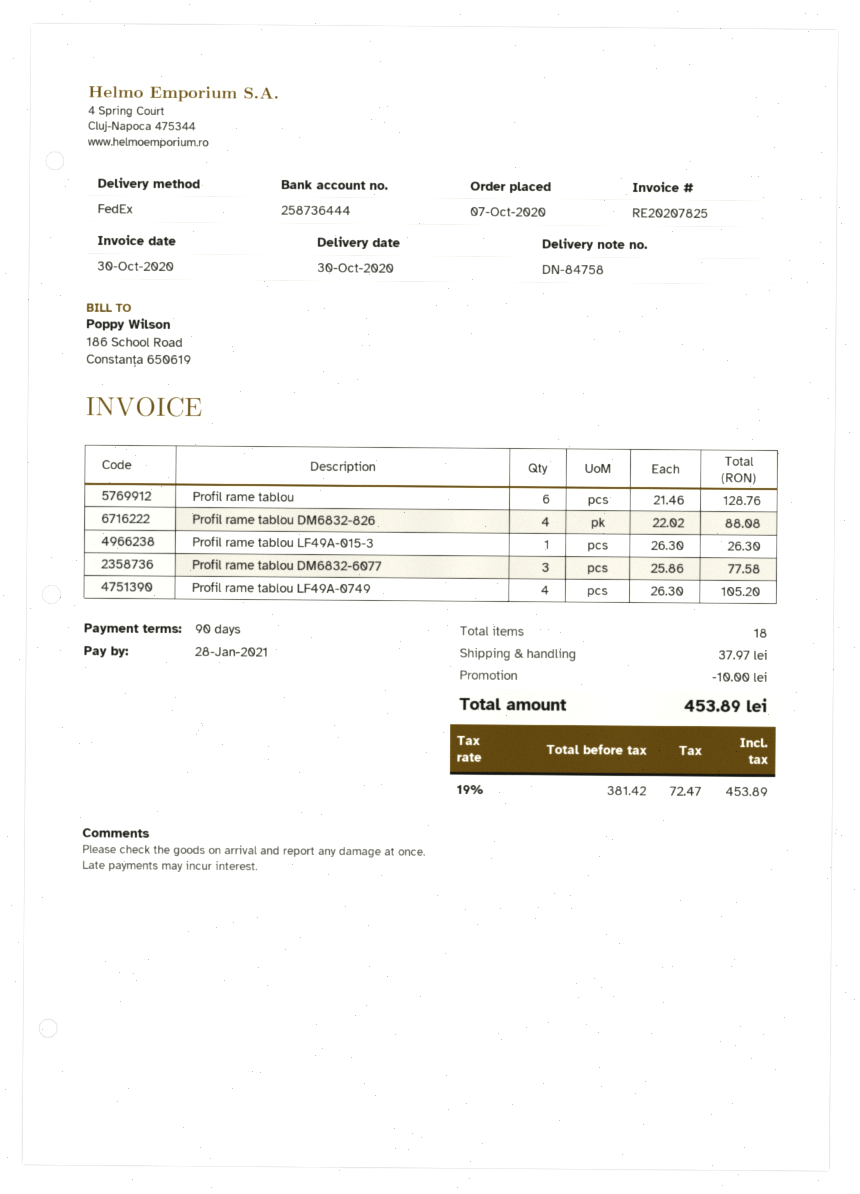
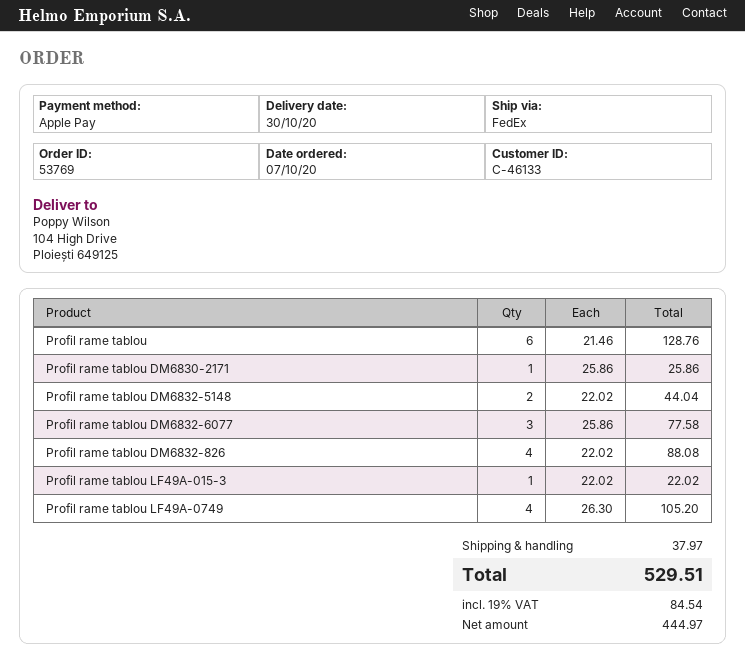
Profil rame tablou LF49A-015-3: 1 x 26.30 = 26.30 -> 1 x 22.02 = 22.02
Profil rame tablou DM6830-2171: none -> 1 x 25.86 = 25.86
Profil rame tablou DM6832-5148: none -> 2 x 22.02 = 44.04
discount: 10.00 -> none
net: 381.42 -> 444.97
tax: 19% = 72.47 -> 19% = 84.54
total: 453.89 -> 529.51

